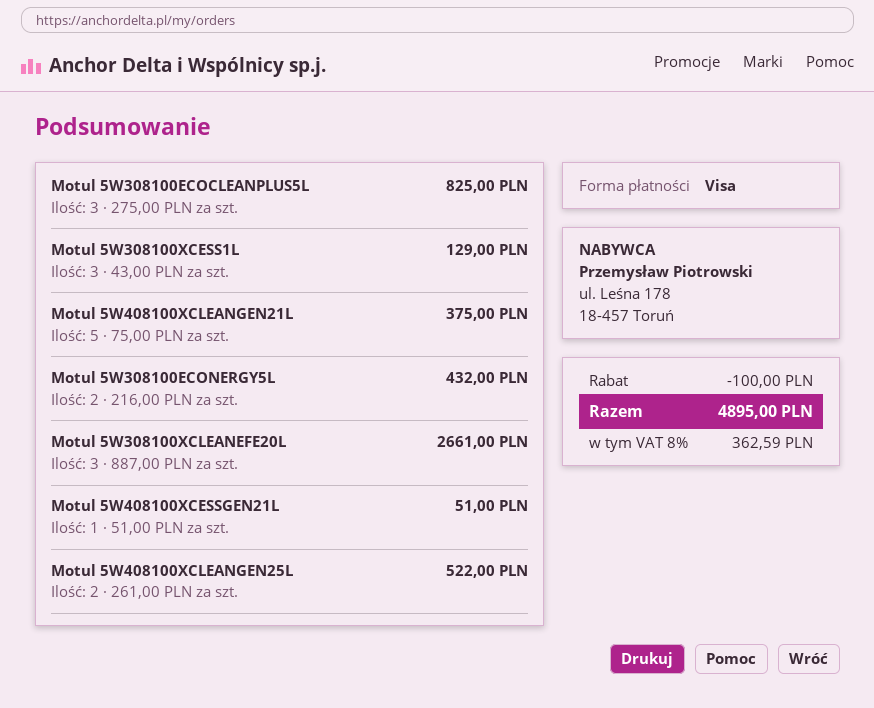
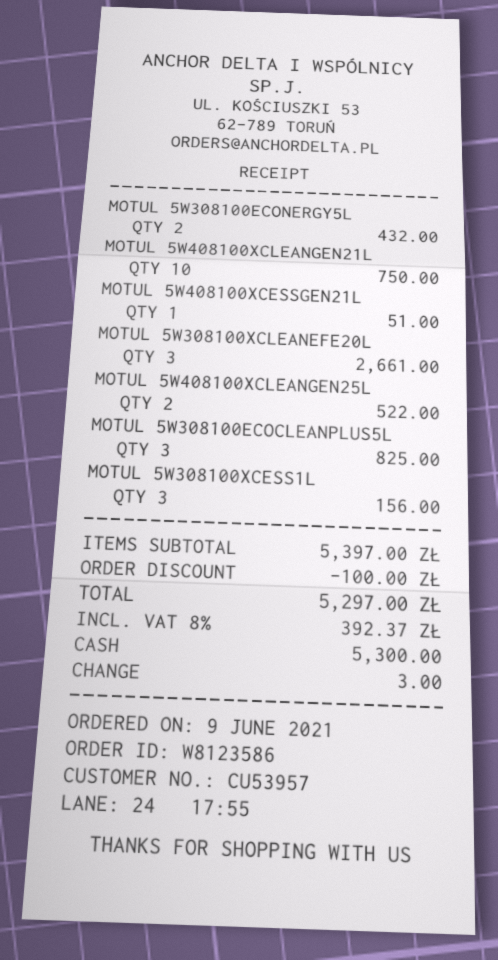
payment method: Visa -> cash
Motul 5W308100XCESS1L: 3 for 129.00 -> 3 for 156.00
Motul 5W408100XCLEANGEN21L: 5 for 375.00 -> 10 for 750.00
tax: 8% = 362.59 -> 8% = 392.37
total: 4895.00 -> 5297.00

